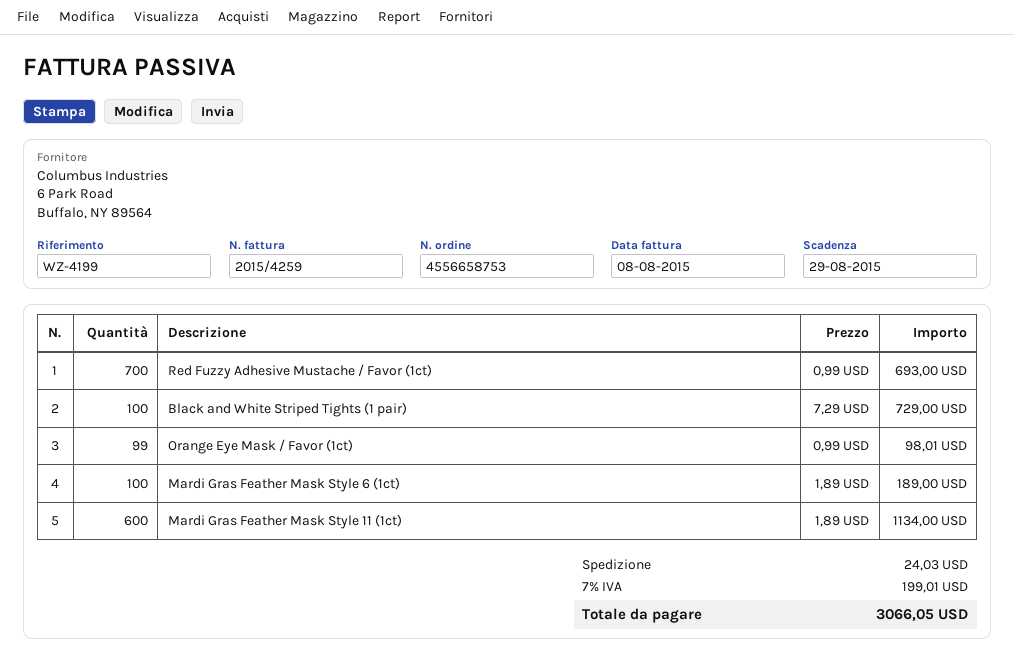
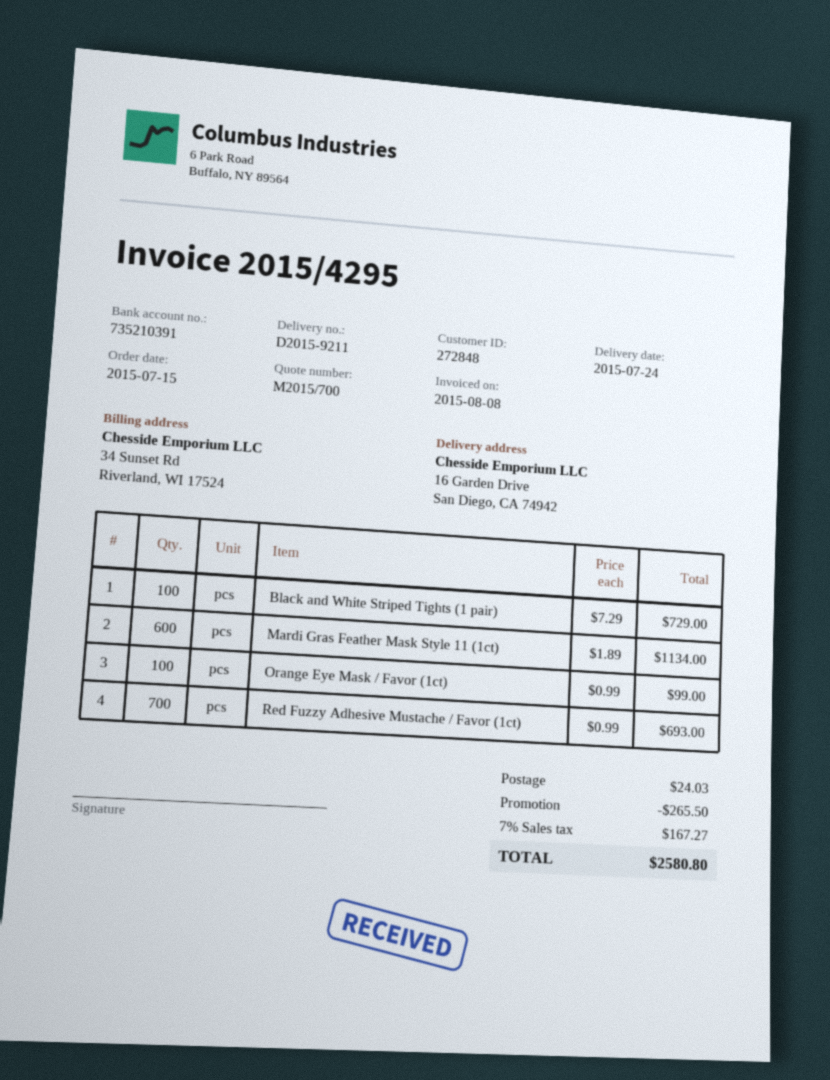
invoice number: 2015/4259 -> 2015/4295
Orange Eye Mask / Favor (1ct): 99 x 0.99 = 98.01 -> 100 x 0.99 = 99.00
Mardi Gras Feather Mask Style 6 (1ct): 100 x 1.89 = 189.00 -> none
discount: none -> 265.50
tax: 7% = 199.01 -> 7% = 167.27
total: 3066.05 -> 2580.80

